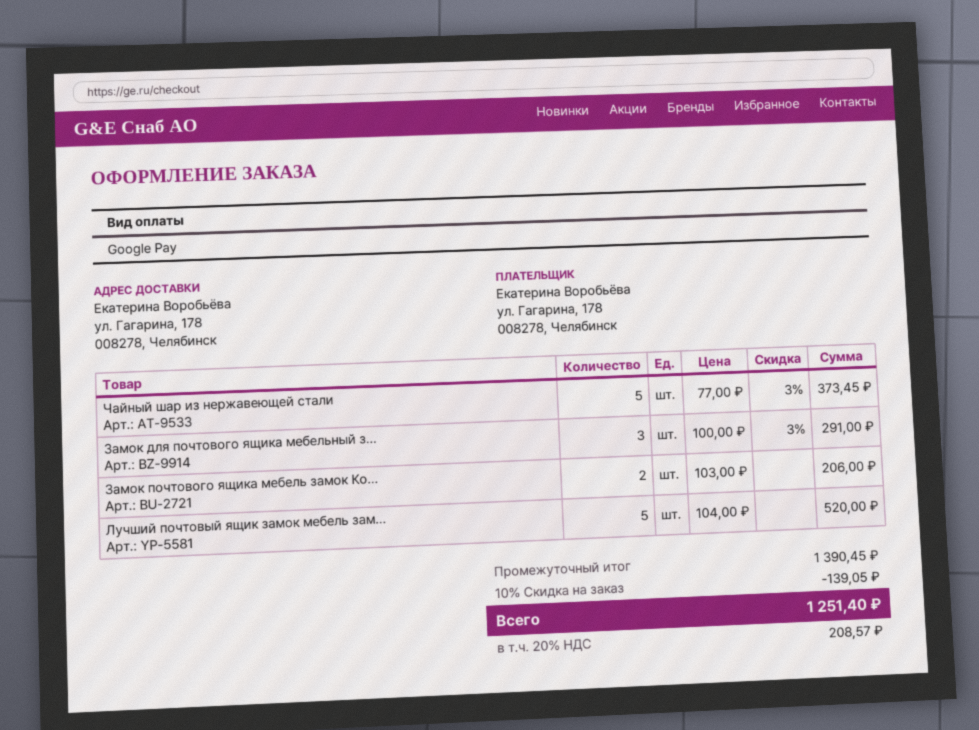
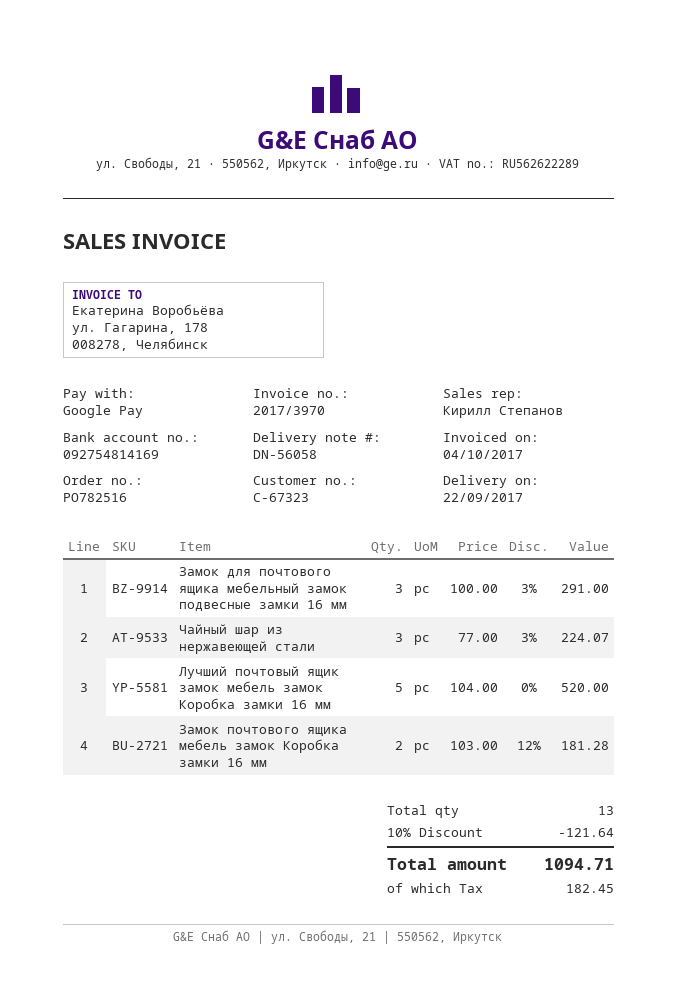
Чайный шар из нержавеющей стали: 5 x 77.00 - 3% = 373.45 -> 3 x 77.00 - 3% = 224.07
Замок почтового ящика мебель замок Ко...: 2 x 103.00 = 206.00 -> 2 x 103.00 - 12% = 181.28
discount: 10% = 139.05 -> 10% = 121.64
tax: 208.57 -> 182.45
total: 1251.40 -> 1094.71

